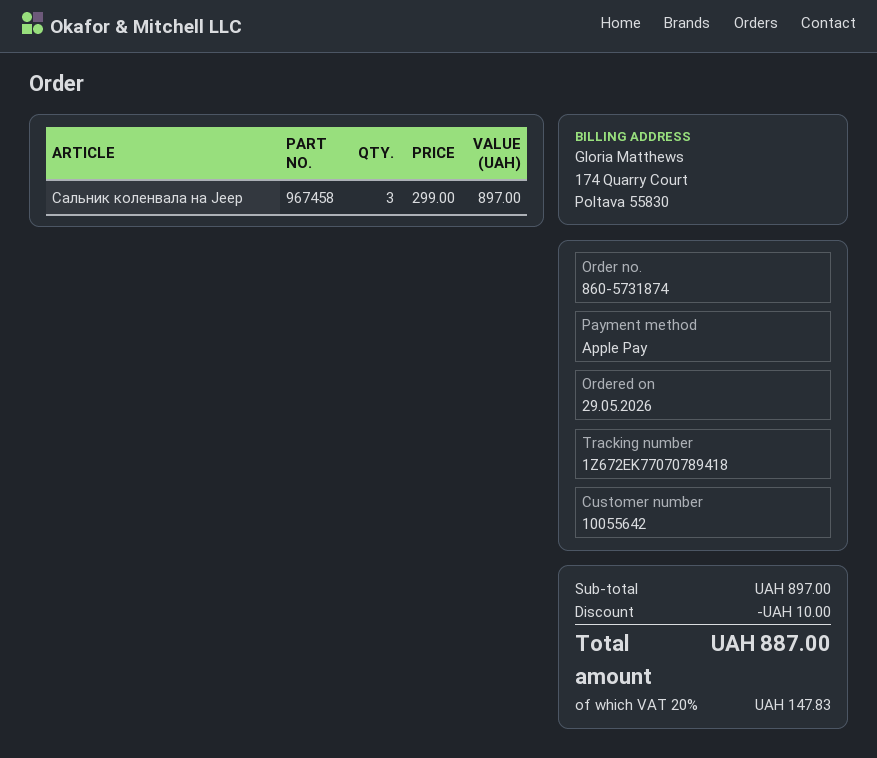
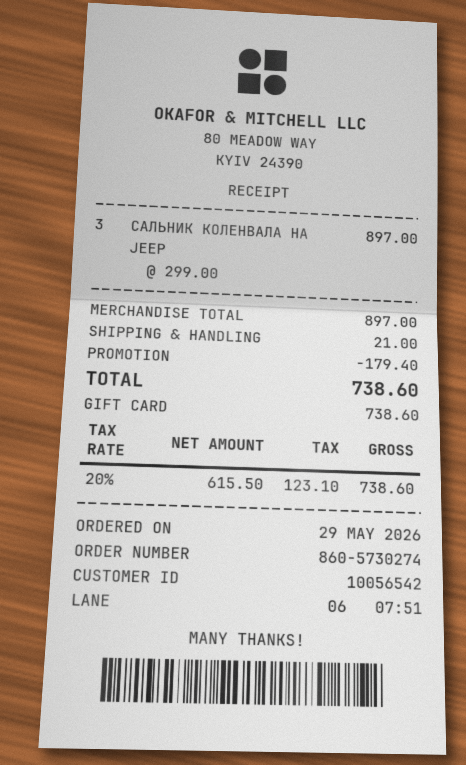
order number: 860-5731874 -> 860-5730274
customer number: 10055642 -> 10056542
payment method: Apple Pay -> gift card
discount: 10.00 -> 179.40
shipping: none -> 21.00
tax: 20% = 147.83 -> 20% = 123.10
total: 887.00 -> 738.60

